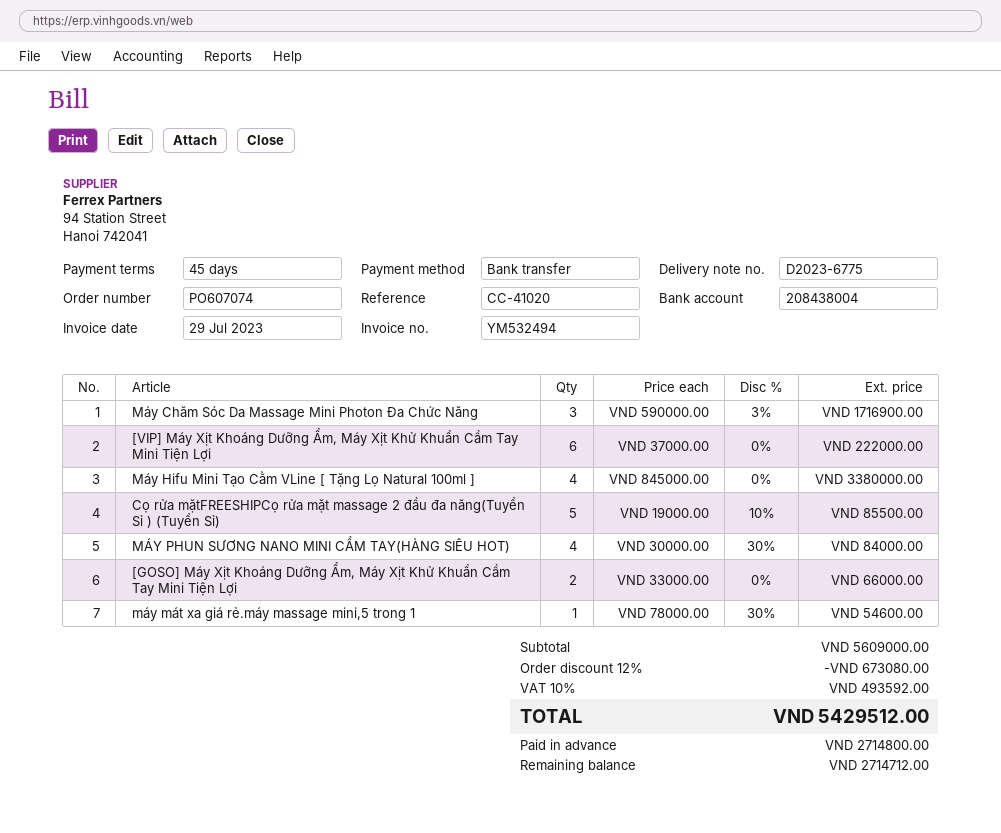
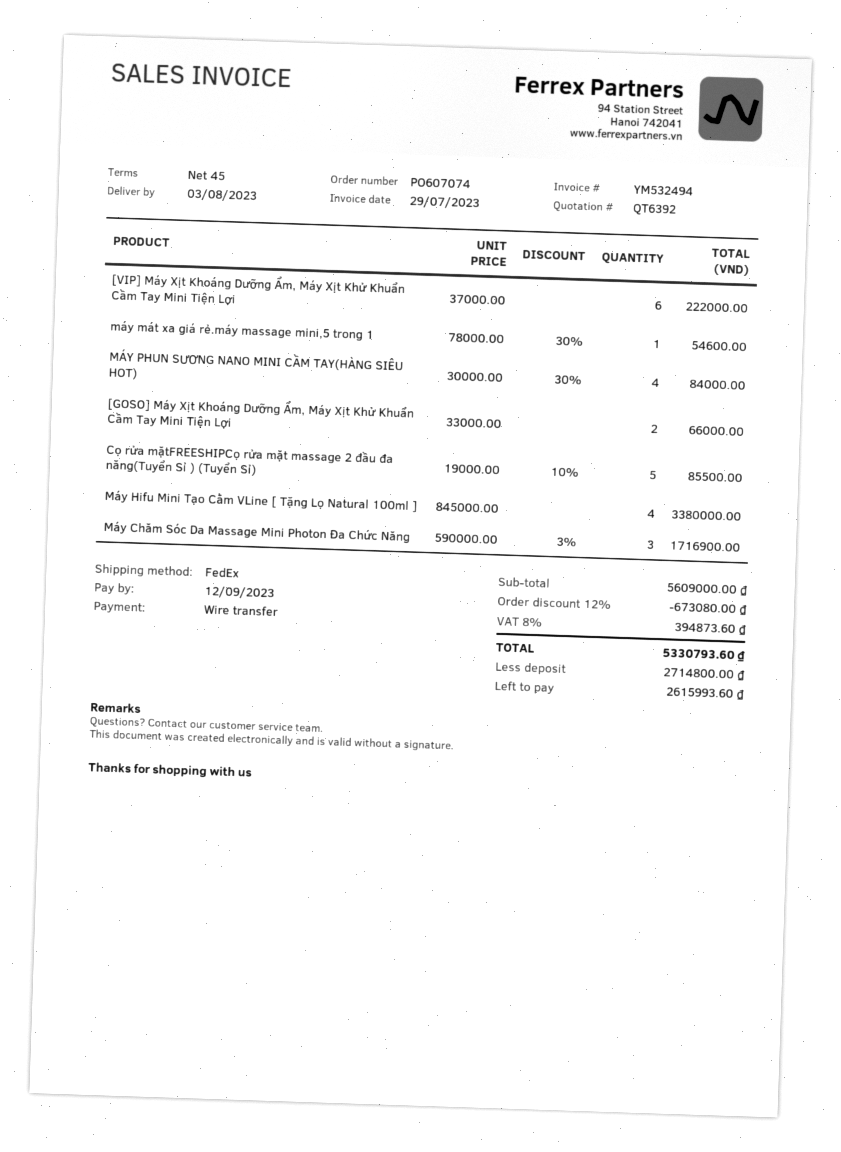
tax: 10% = 493592.00 -> 8% = 394873.60
total: 5429512.00 -> 5330793.60
balance: 2714712.00 -> 2615993.60

